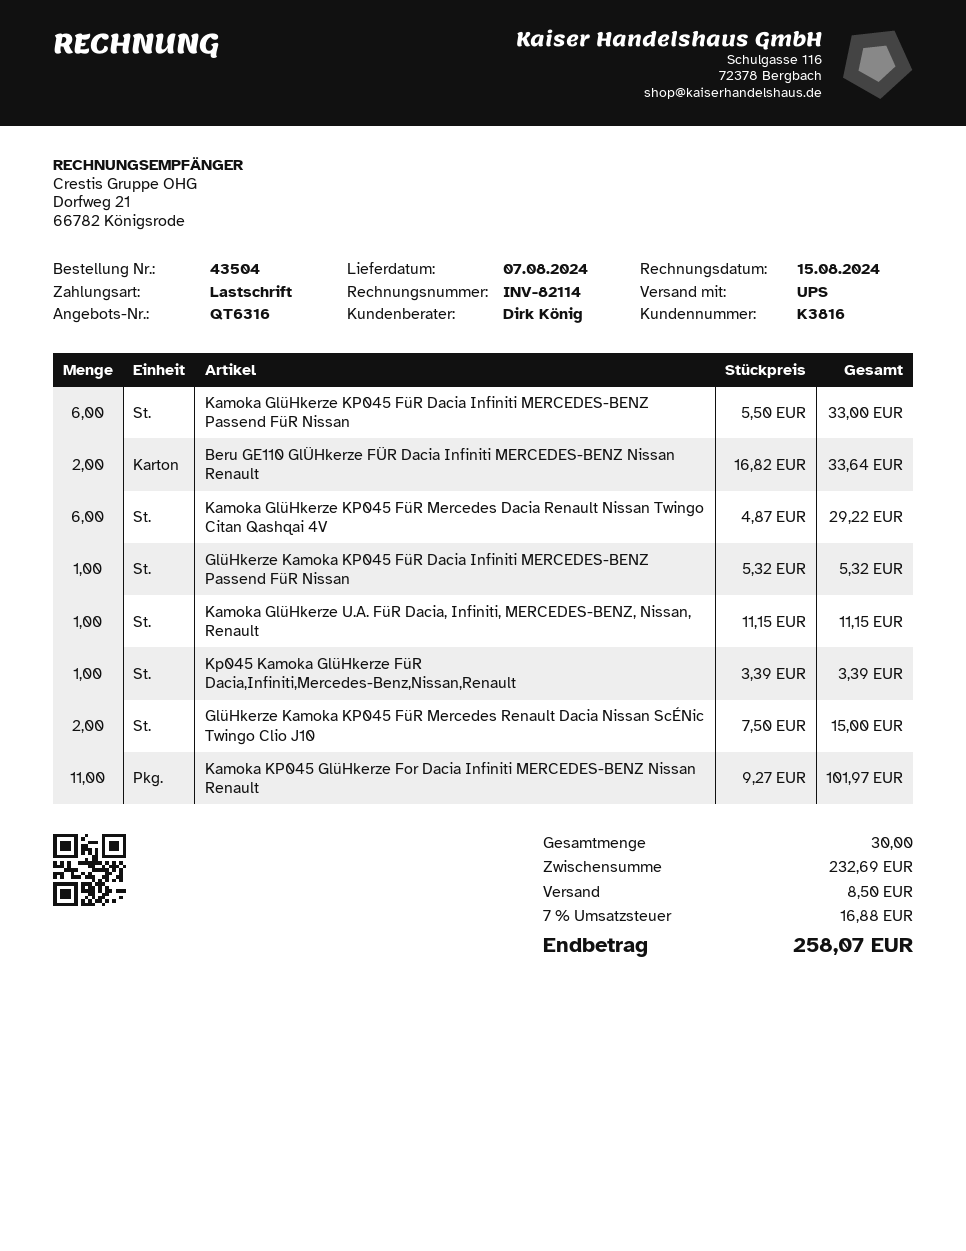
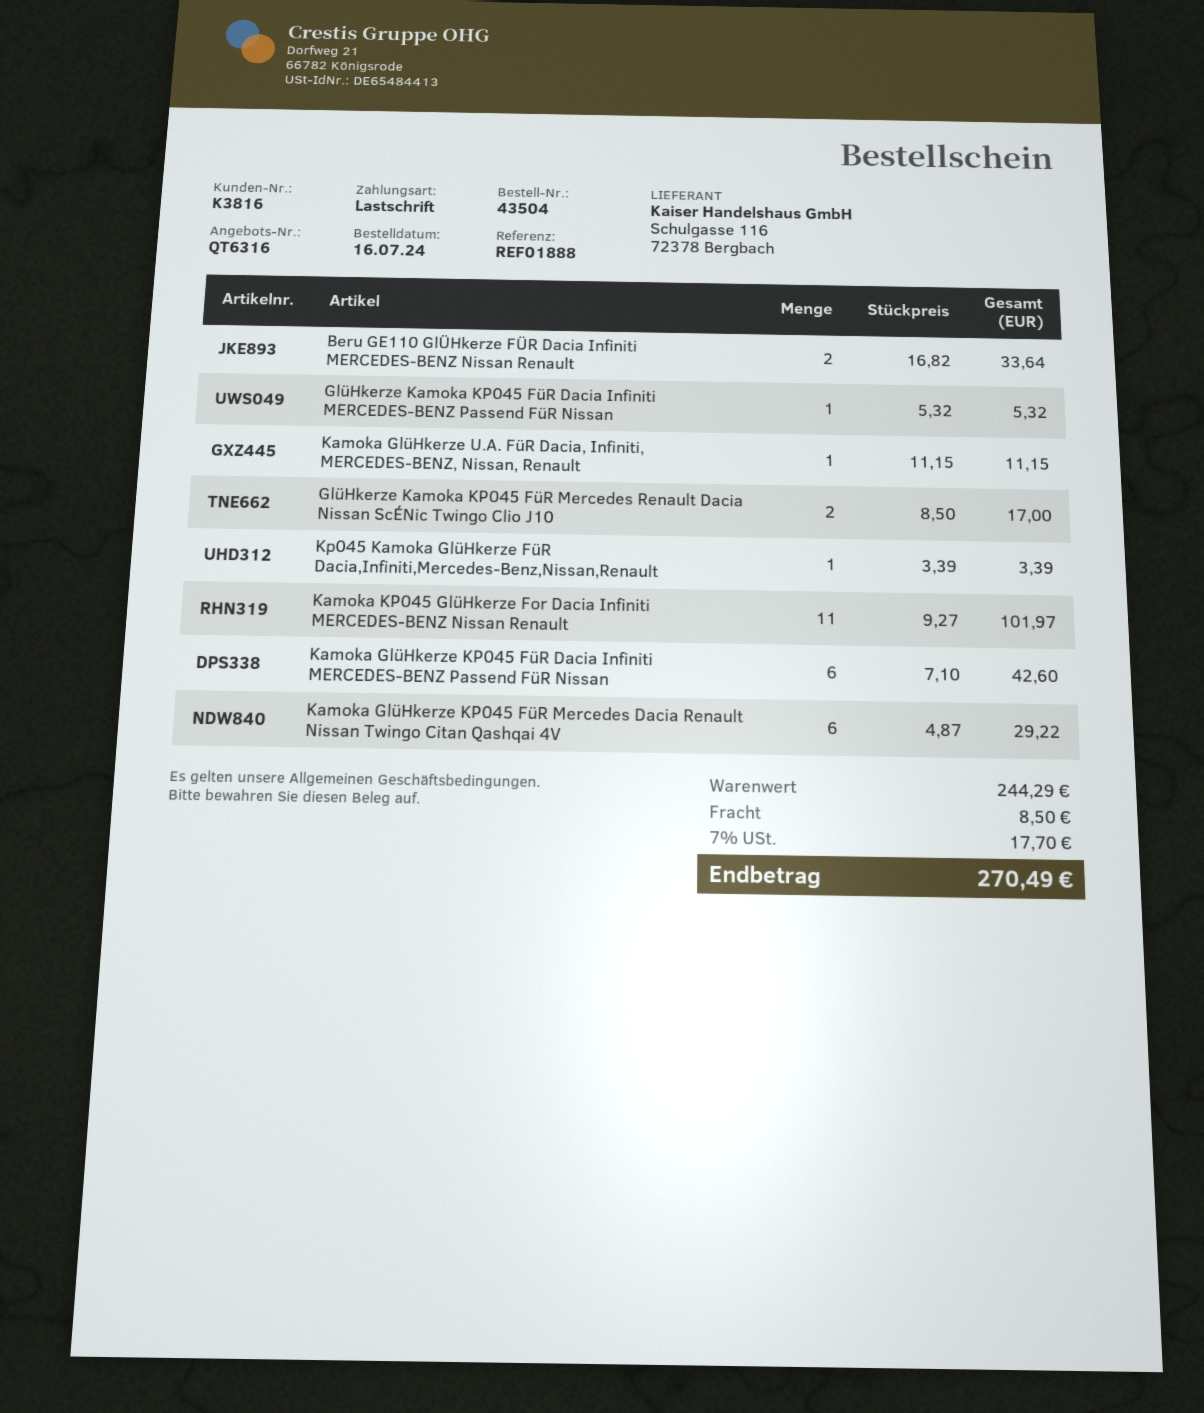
Kamoka GlüHkerze KP045 FüR Dacia Infiniti MERCEDES-BENZ Passend FüR Nissan: 6 x 5.50 = 33.00 -> 6 x 7.10 = 42.60
GlüHkerze Kamoka KP045 FüR Mercedes Renault Dacia Nissan ScÉNic Twingo Clio J10: 2 x 7.50 = 15.00 -> 2 x 8.50 = 17.00
subtotal: 232.69 -> 244.29
tax: 7% = 16.88 -> 7% = 17.70
total: 258.07 -> 270.49

